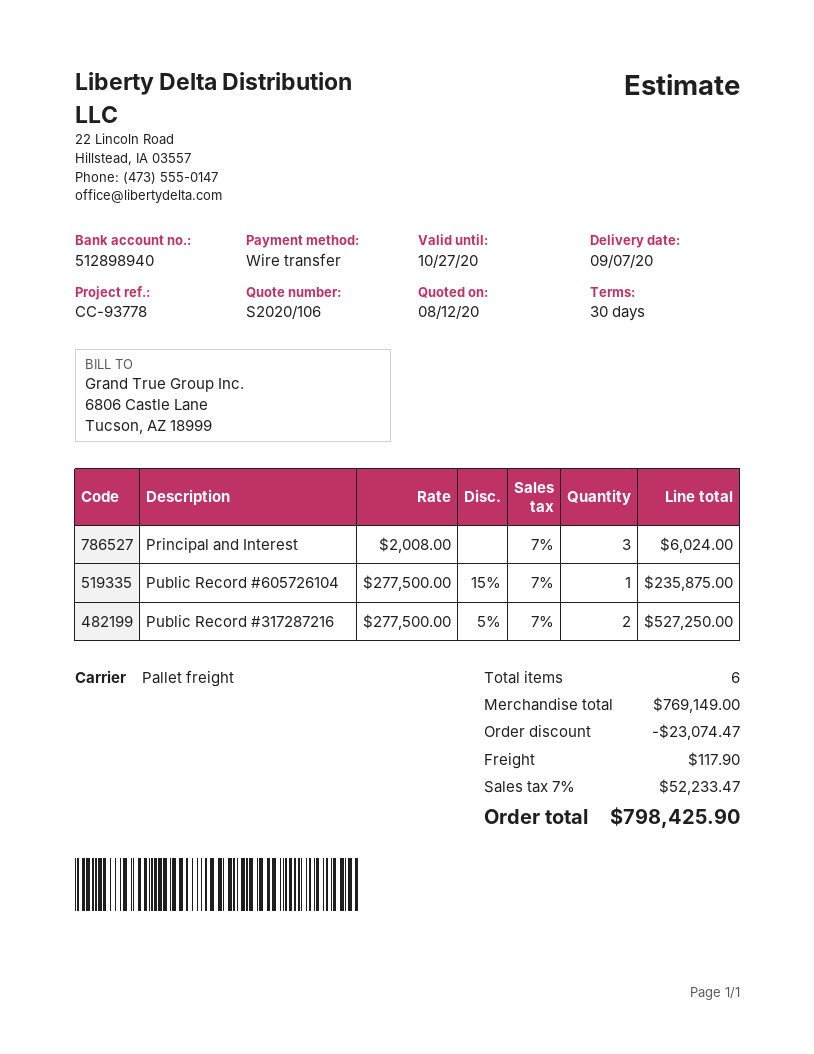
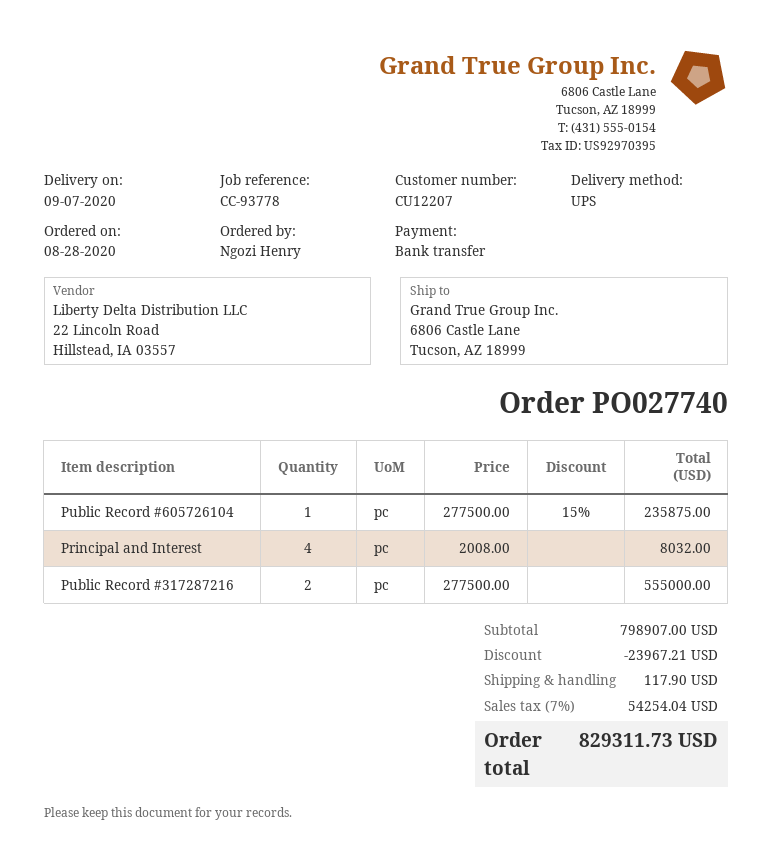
shipping method: pallet freight -> UPS
Principal and Interest: 3 x 2008.00 = 6024.00 -> 4 x 2008.00 = 8032.00
Public Record #317287216: 2 x 277500.00 - 5% = 527250.00 -> 2 x 277500.00 = 555000.00
subtotal: 769149.00 -> 798907.00
discount: 23074.47 -> 23967.21
tax: 7% = 52233.47 -> 7% = 54254.04
total: 798425.90 -> 829311.73

